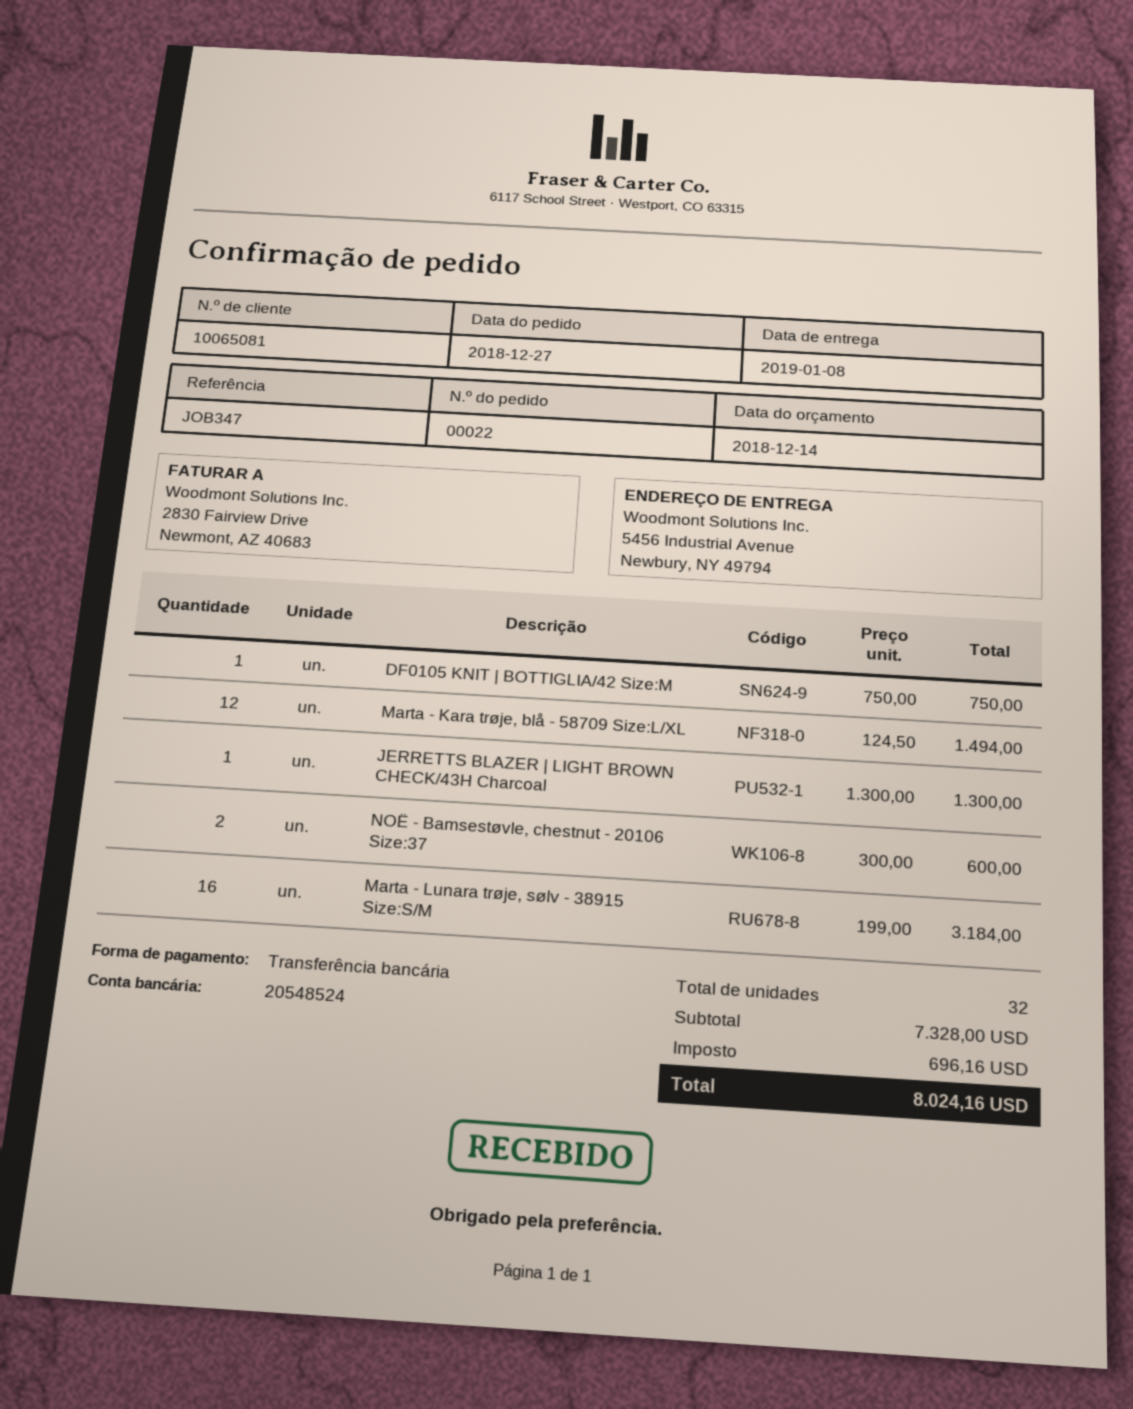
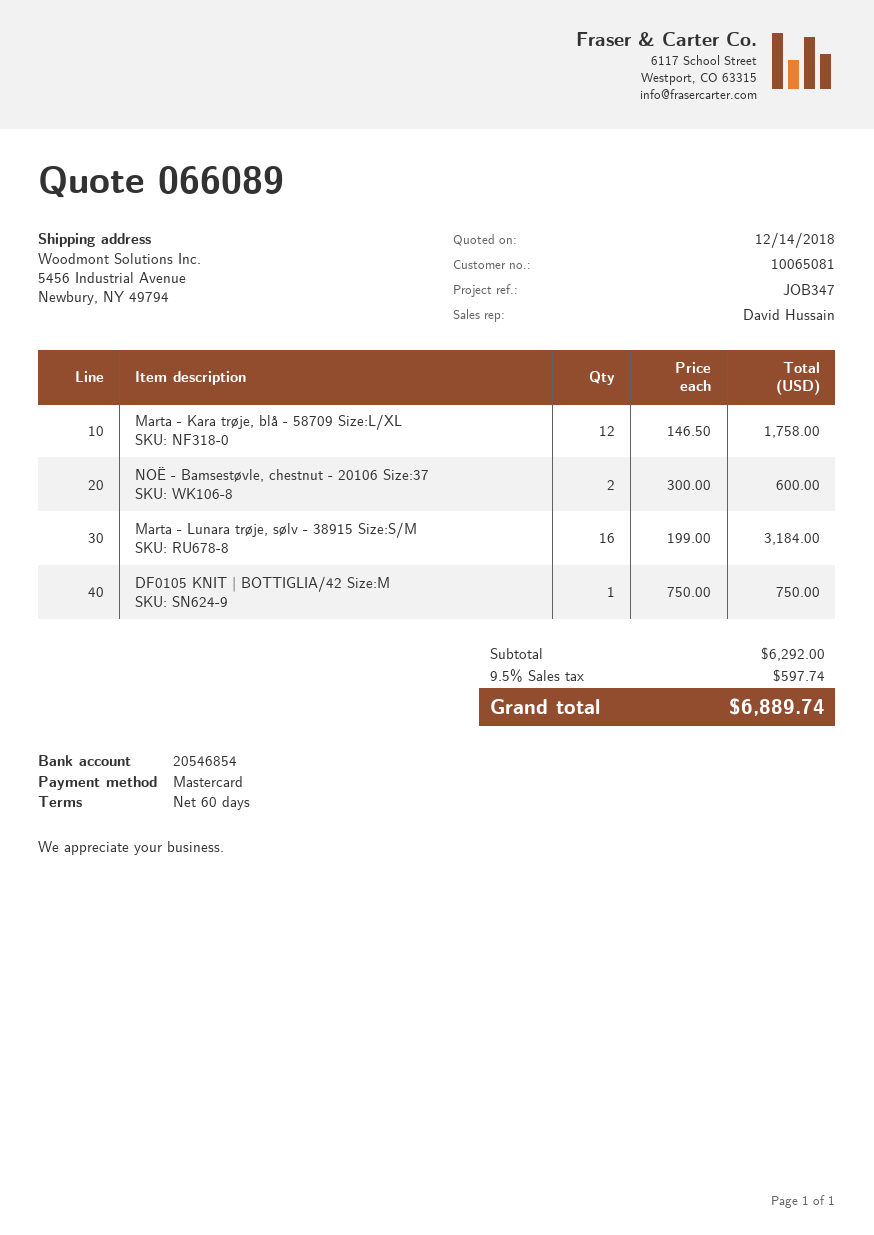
payment method: bank transfer -> Mastercard
bank account: 20548524 -> 20546854
Marta - Kara trøje, blå - 58709 Size:L/XL: 12 x 124.50 = 1494.00 -> 12 x 146.50 = 1758.00
JERRETTS BLAZER | LIGHT BROWN CHECK/43H Charcoal: 1 x 1300.00 = 1300.00 -> none
subtotal: 7328.00 -> 6292.00
tax: 696.16 -> 597.74
total: 8024.16 -> 6889.74

